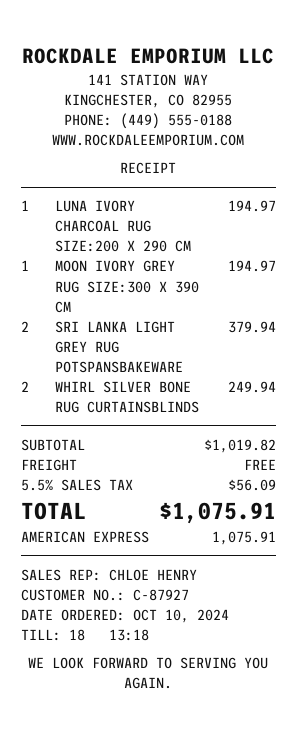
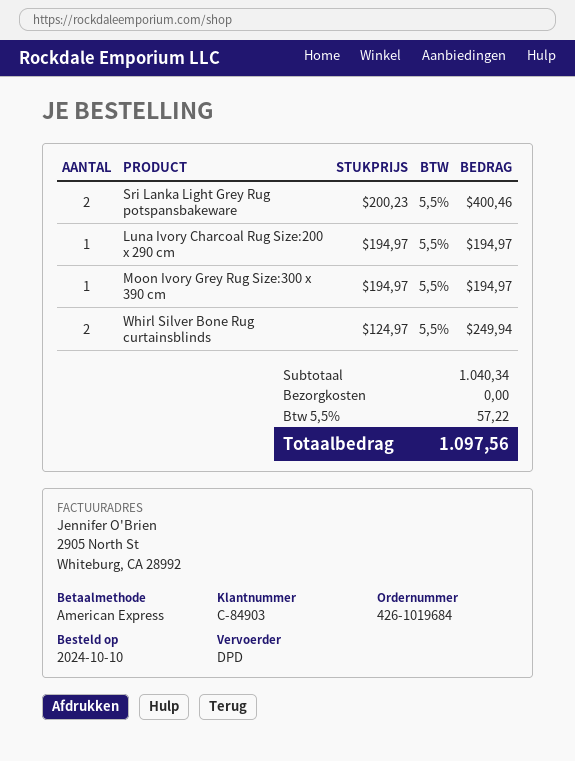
customer number: C-87927 -> C-84903
SRI LANKA LIGHT GREY RUG POTSPANSBAKEWARE: 2 for 379.94 -> 2 for 400.46
subtotal: 1019.82 -> 1040.34
tax: 5.5% = 56.09 -> 5.5% = 57.22
total: 1075.91 -> 1097.56

